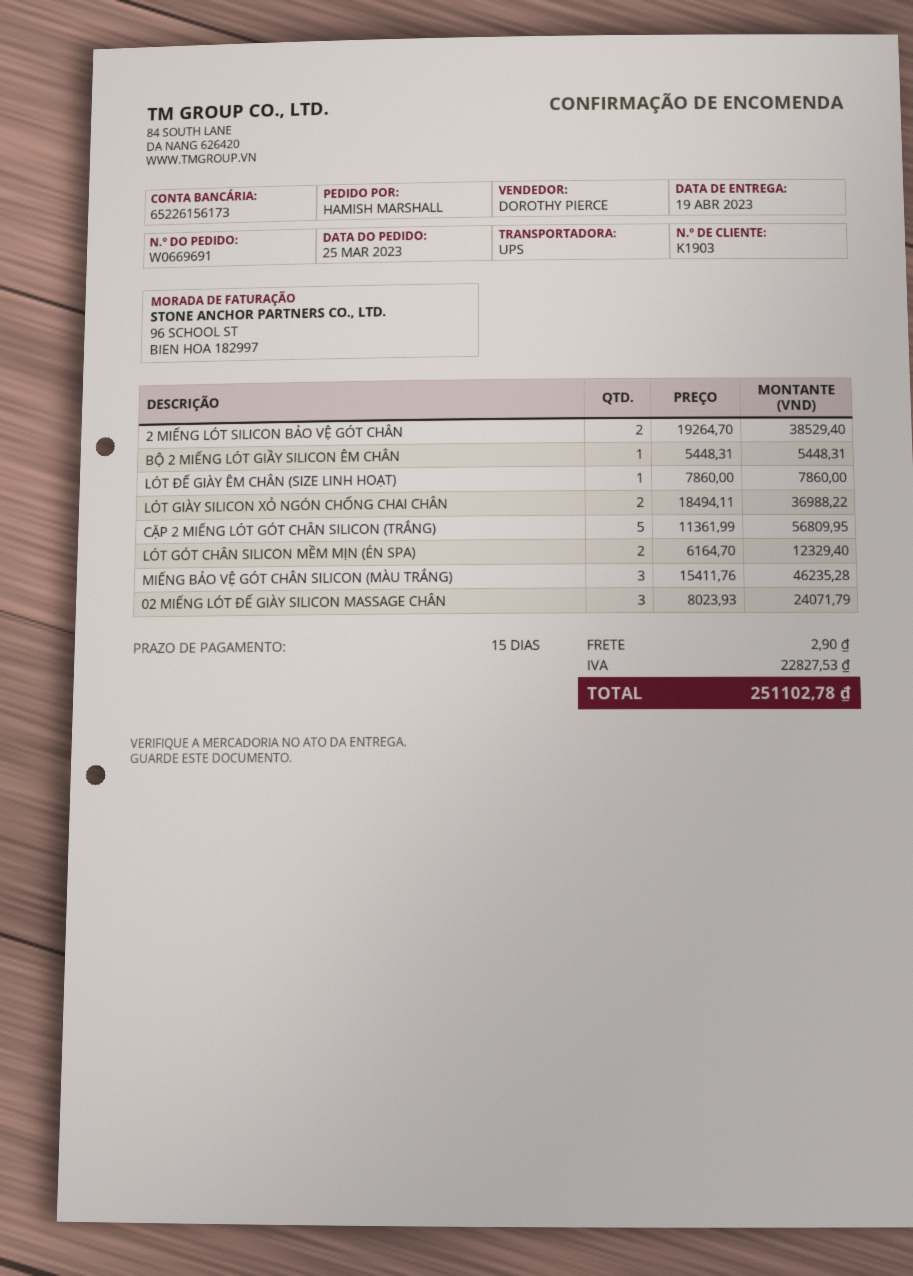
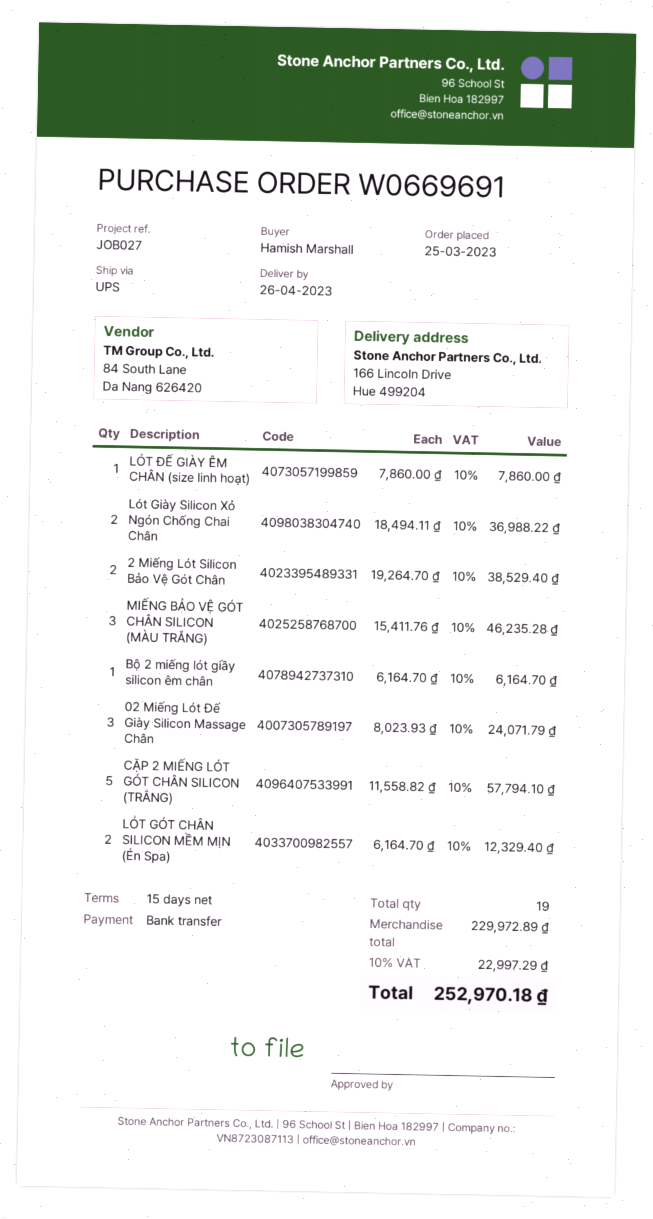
delivery date: 2023-04-19 -> 2023-04-26
BỘ 2 MIẾNG LÓT GIẦY SILICON ÊM CHÂN: 1 x 5448.31 = 5448.31 -> 1 x 6164.70 = 6164.70
CẶP 2 MIẾNG LÓT GÓT CHÂN SILICON (TRẮNG): 5 x 11361.99 = 56809.95 -> 5 x 11558.82 = 57794.10
shipping: 2.90 -> none
tax: 22827.53 -> 22997.29
total: 251102.78 -> 252970.18

